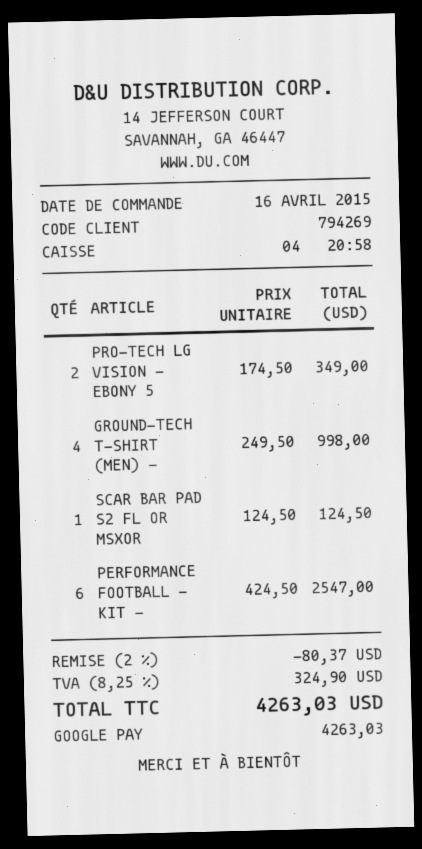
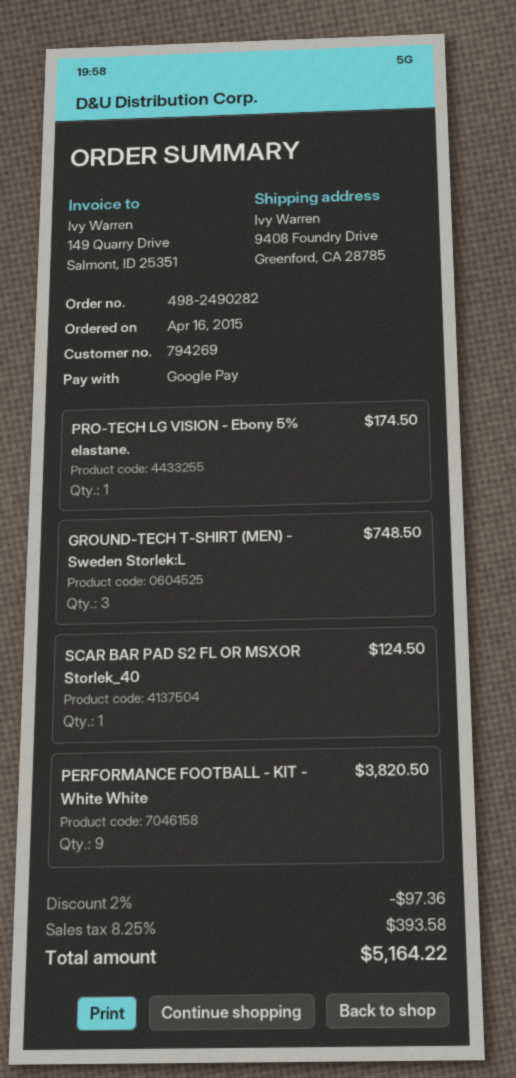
PRO-TECH LG VISION - EBONY 5: 2 for 349.00 -> 1 for 174.50
GROUND-TECH T-SHIRT (MEN) -: 4 for 998.00 -> 3 for 748.50
PERFORMANCE FOOTBALL - KIT -: 6 for 2547.00 -> 9 for 3820.50
discount: 2% = 80.37 -> 2% = 97.36
tax: 8.25% = 324.90 -> 8.25% = 393.58
total: 4263.03 -> 5164.22

